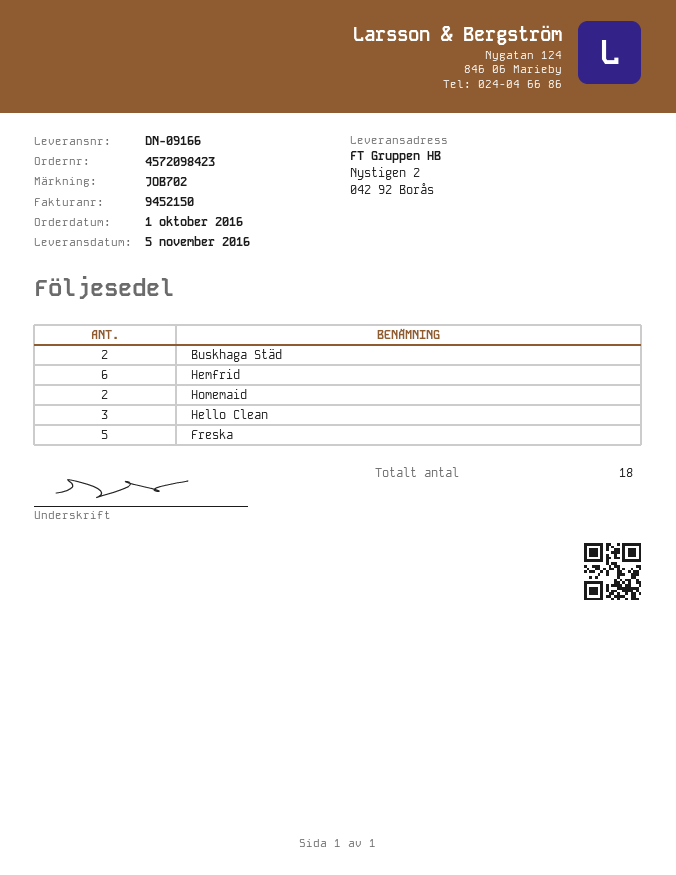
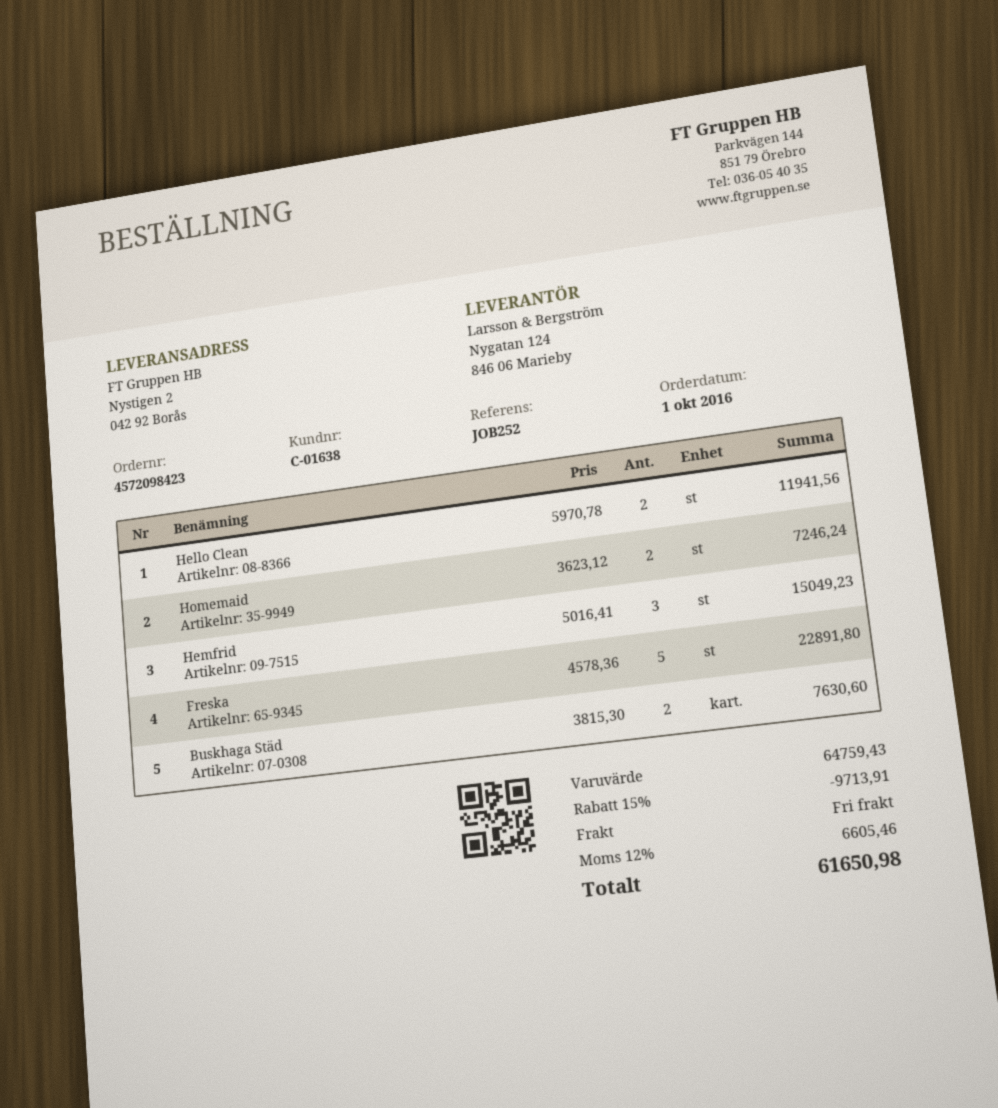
reference: JOB702 -> JOB252
Hemfrid: 6 -> 3
Hello Clean: 3 -> 2

